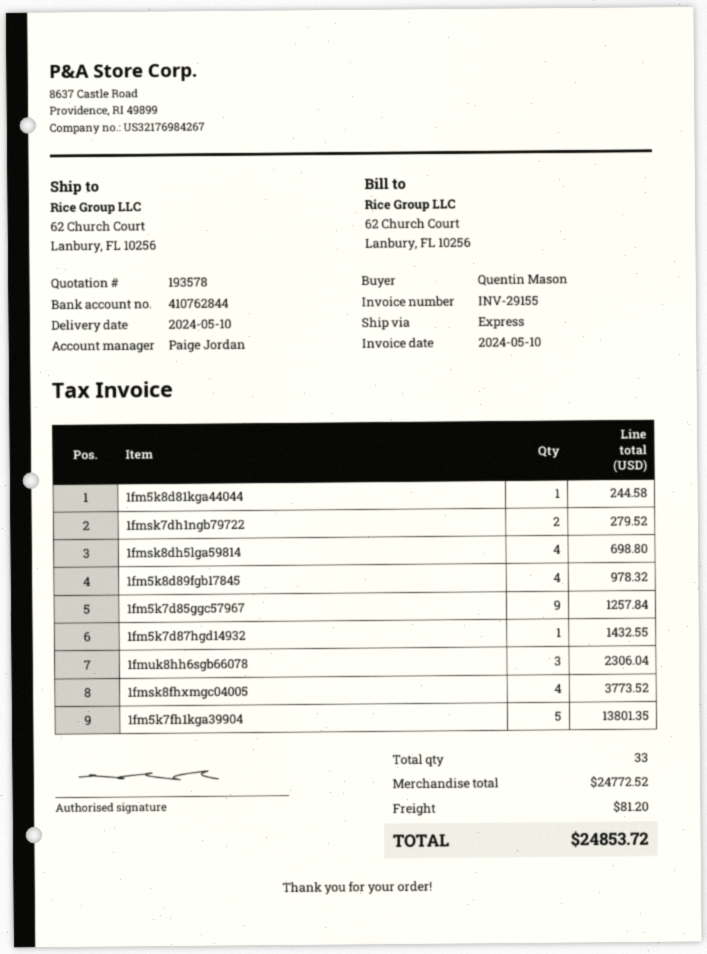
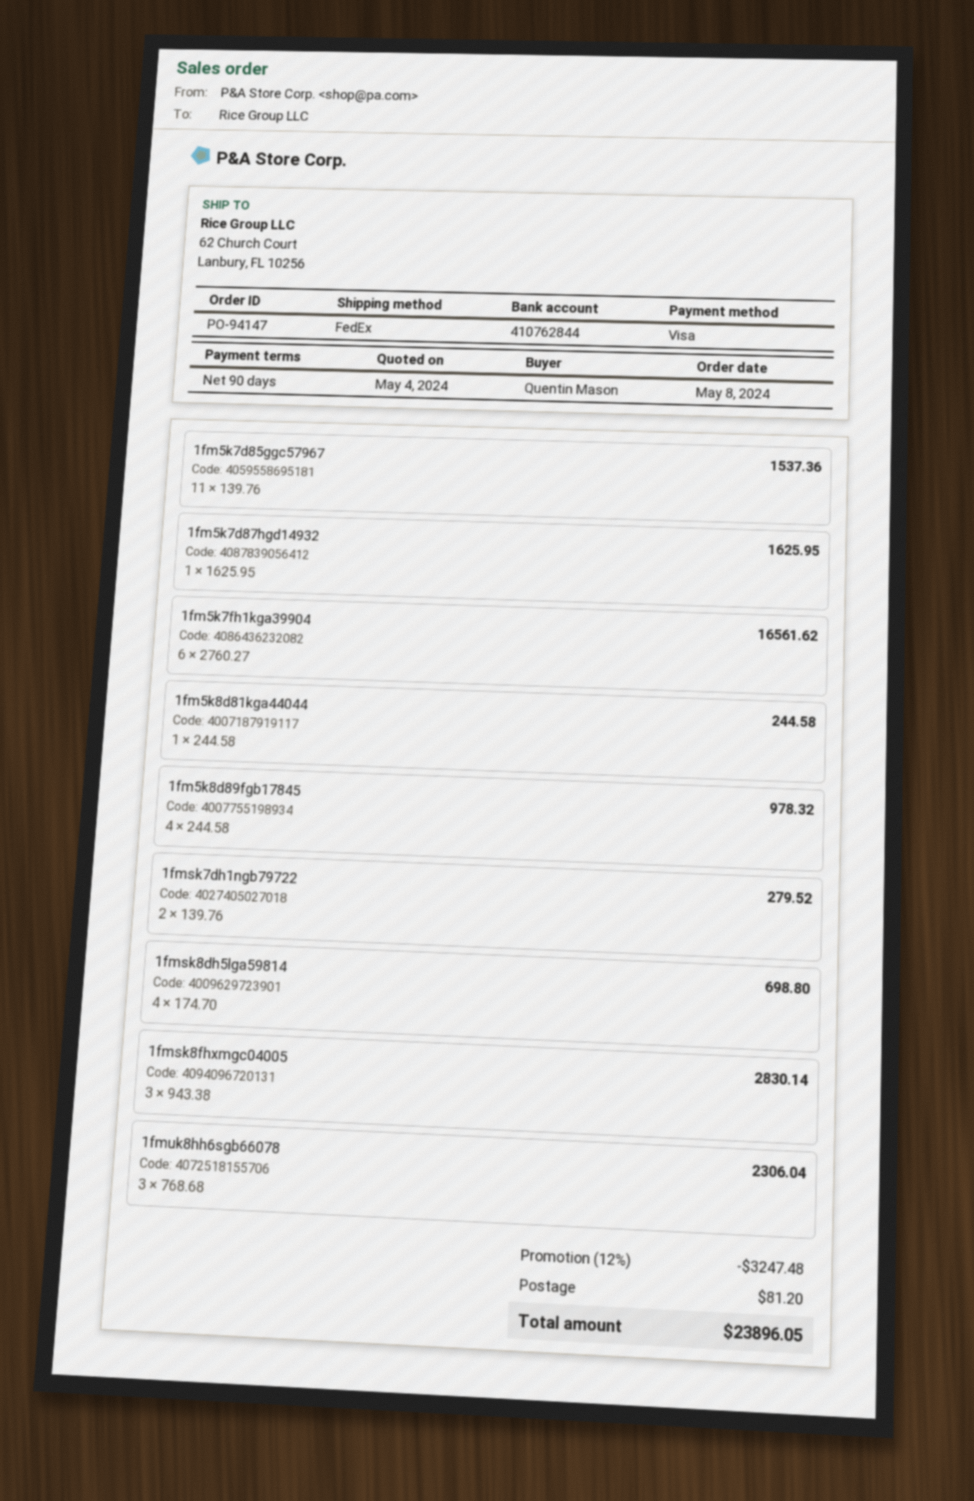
shipping method: express -> FedEx
1fm5k7d85ggc57967: 9 for 1257.84 -> 11 for 1537.36
1fm5k7d87hgd14932: 1 for 1432.55 -> 1 for 1625.95
1fmsk8fhxmgc04005: 4 for 3773.52 -> 3 for 2830.14
1fm5k7fh1kga39904: 5 for 13801.35 -> 6 for 16561.62
discount: none -> 12% = 3247.48
total: 24853.72 -> 23896.05

